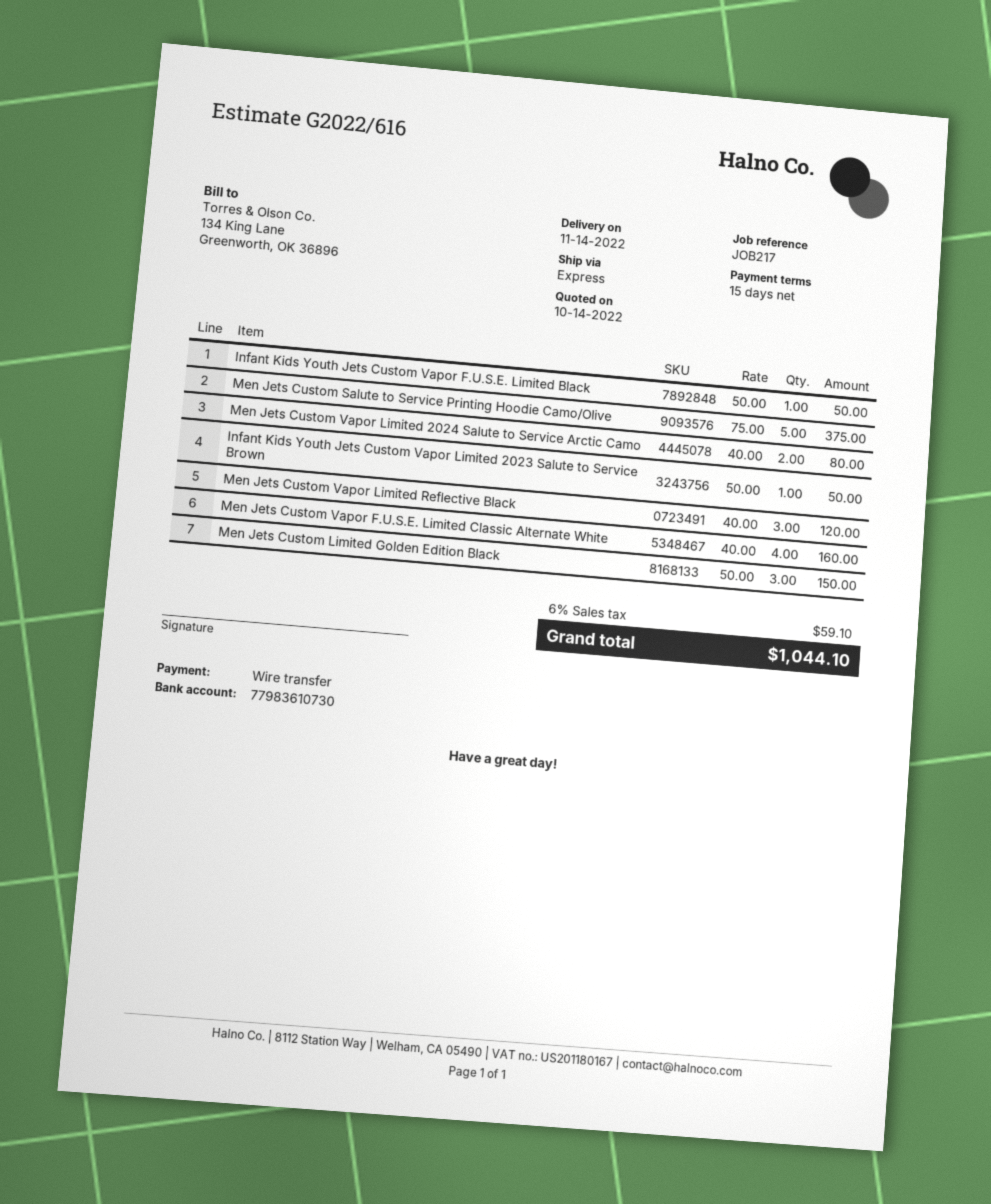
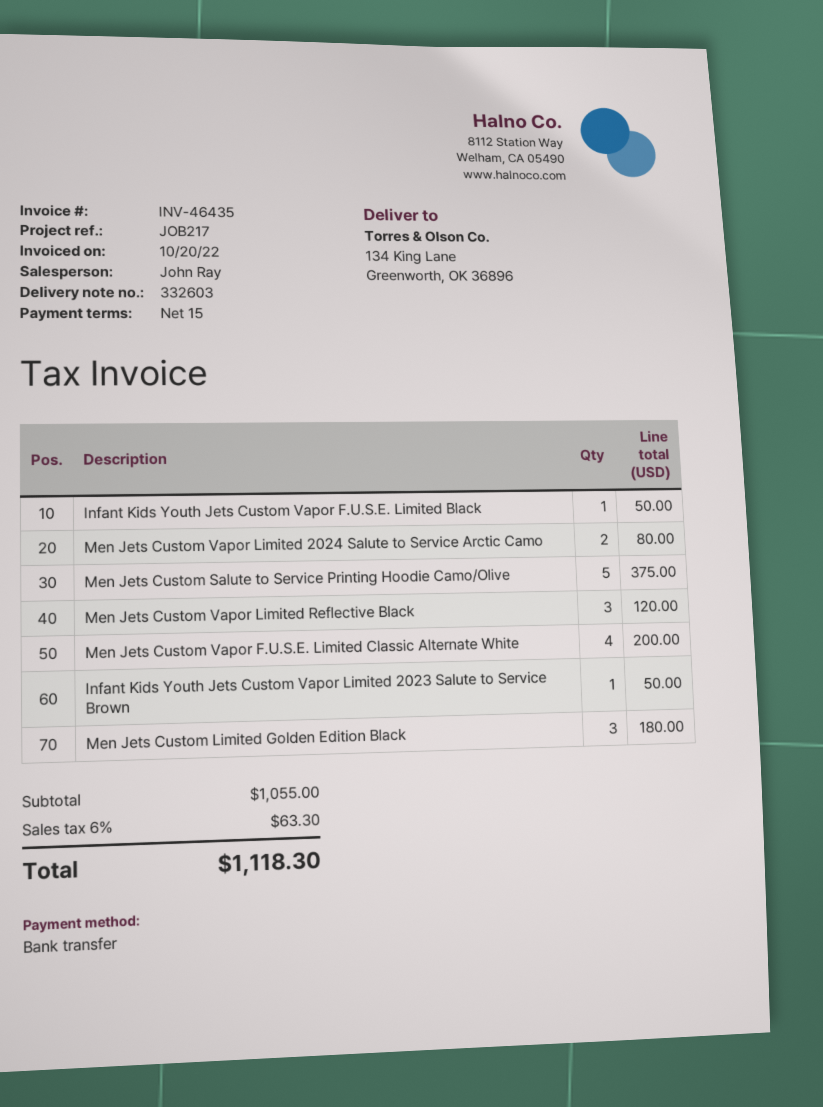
Men Jets Custom Vapor F.U.S.E. Limited Classic Alternate White: 4 for 160.00 -> 4 for 200.00
Men Jets Custom Limited Golden Edition Black: 3 for 150.00 -> 3 for 180.00
tax: 6% = 59.10 -> 6% = 63.30
total: 1044.10 -> 1118.30

